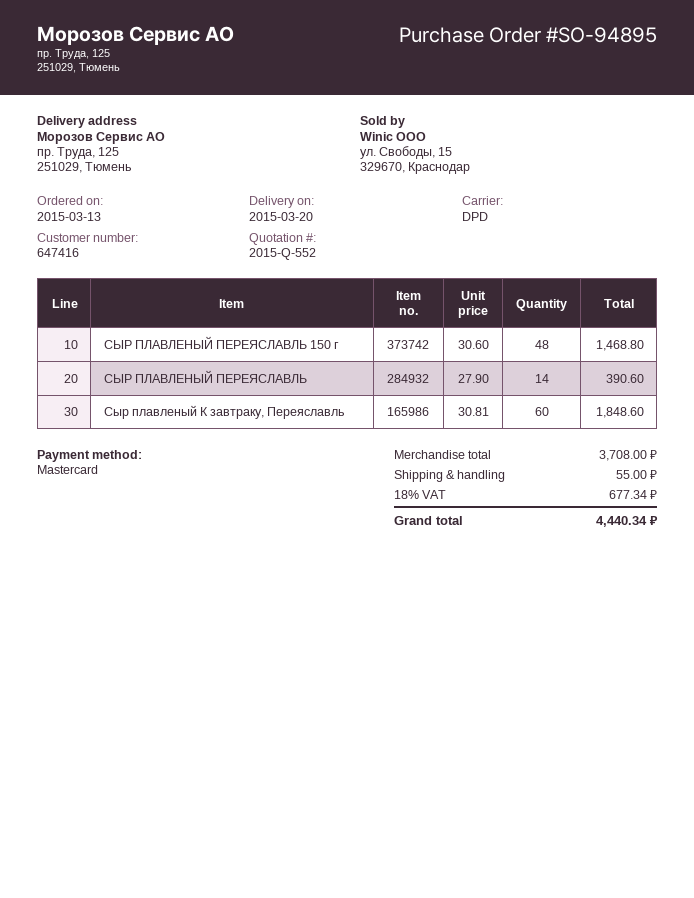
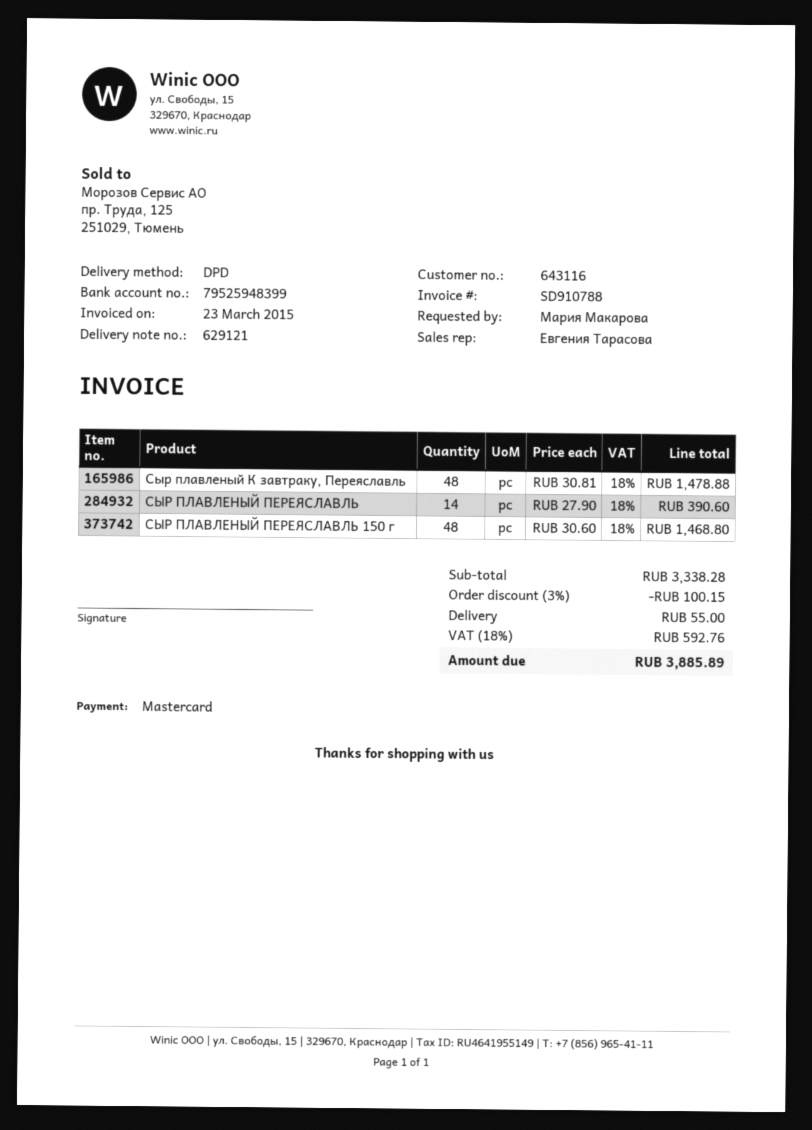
customer number: 647416 -> 643116
Сыр плавленый К завтраку, Переяславль: 60 x 30.81 = 1848.60 -> 48 x 30.81 = 1478.88
subtotal: 3708.00 -> 3338.28
discount: none -> 3% = 100.15
tax: 18% = 677.34 -> 18% = 592.76
total: 4440.34 -> 3885.89

